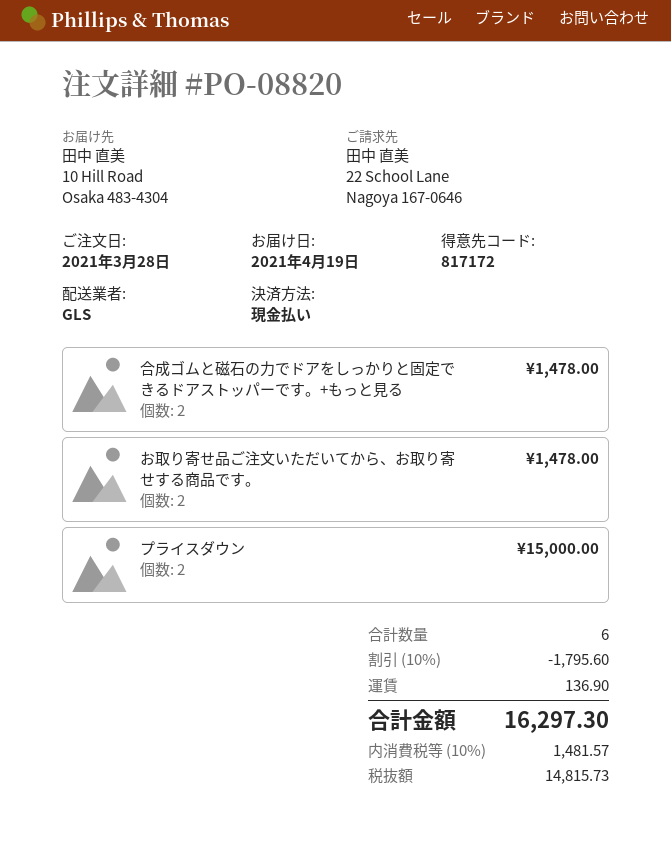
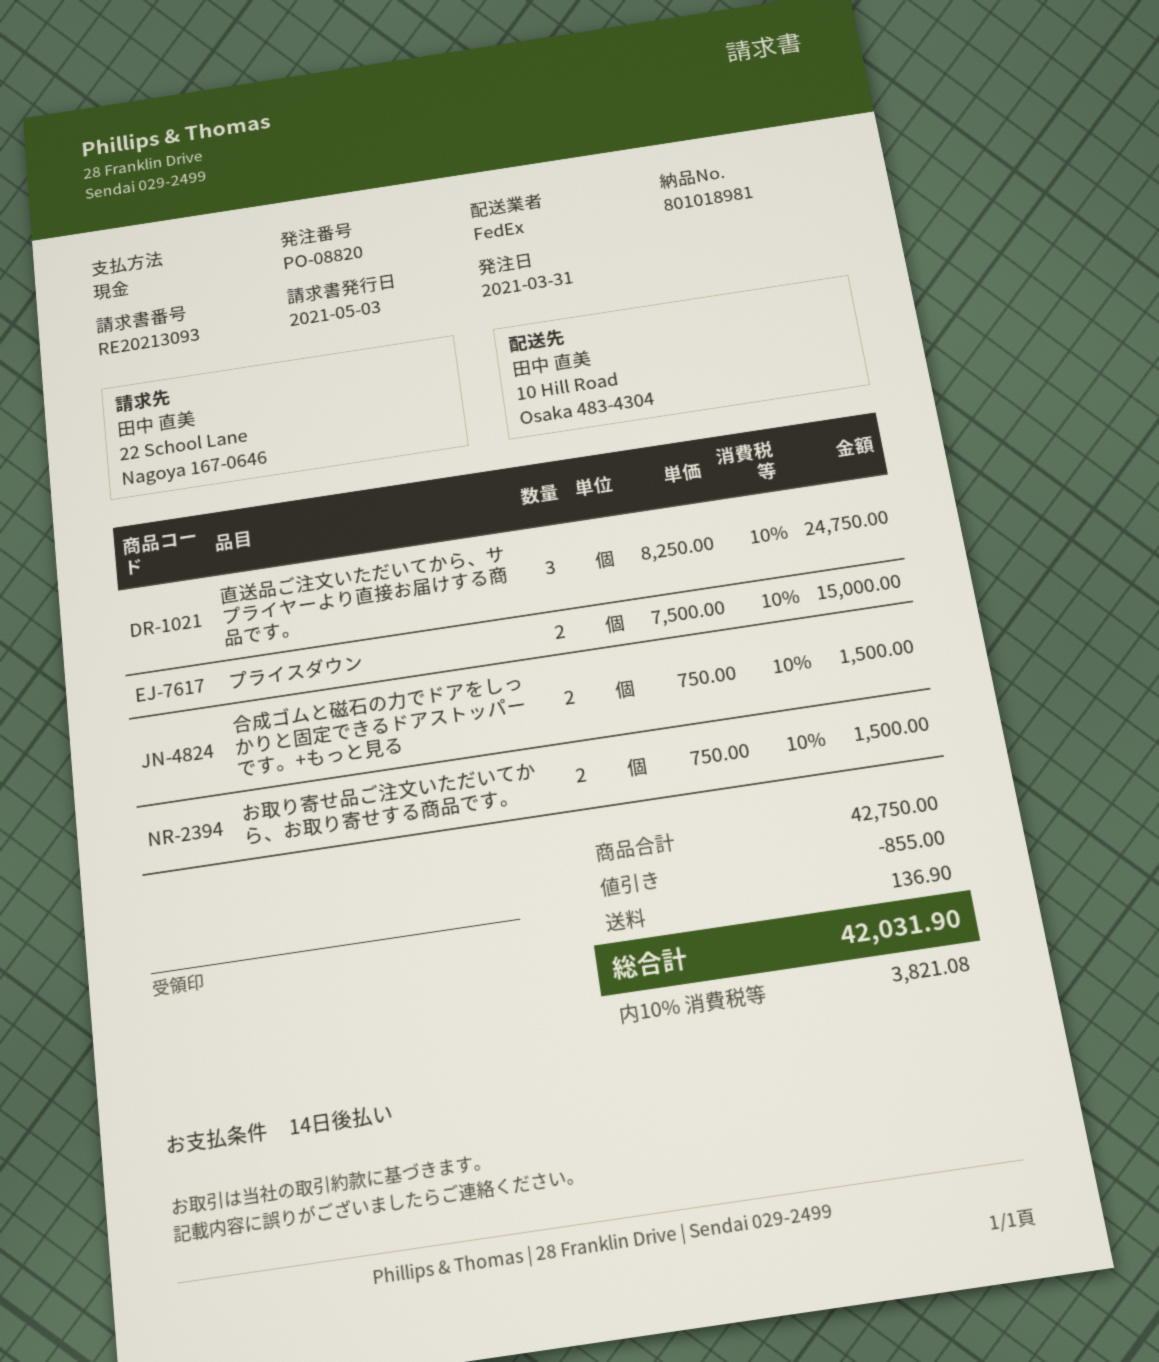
order date: 2021-03-28 -> 2021-03-31
shipping method: GLS -> FedEx
合成ゴムと磁石の力でドアをしっかりと固定できるドアストッパーです。+もっと見る: 2 for 1478.00 -> 2 for 1500.00
お取り寄せ品ご注文いただいてから、お取り寄せする商品です。: 2 for 1478.00 -> 2 for 1500.00
直送品ご注文いただいてから、サプライヤーより直接お届けする商品です。: none -> 3 for 24750.00
discount: 1795.60 -> 855.00
tax: 10% = 1481.57 -> 10% = 3821.08
total: 16297.30 -> 42031.90

